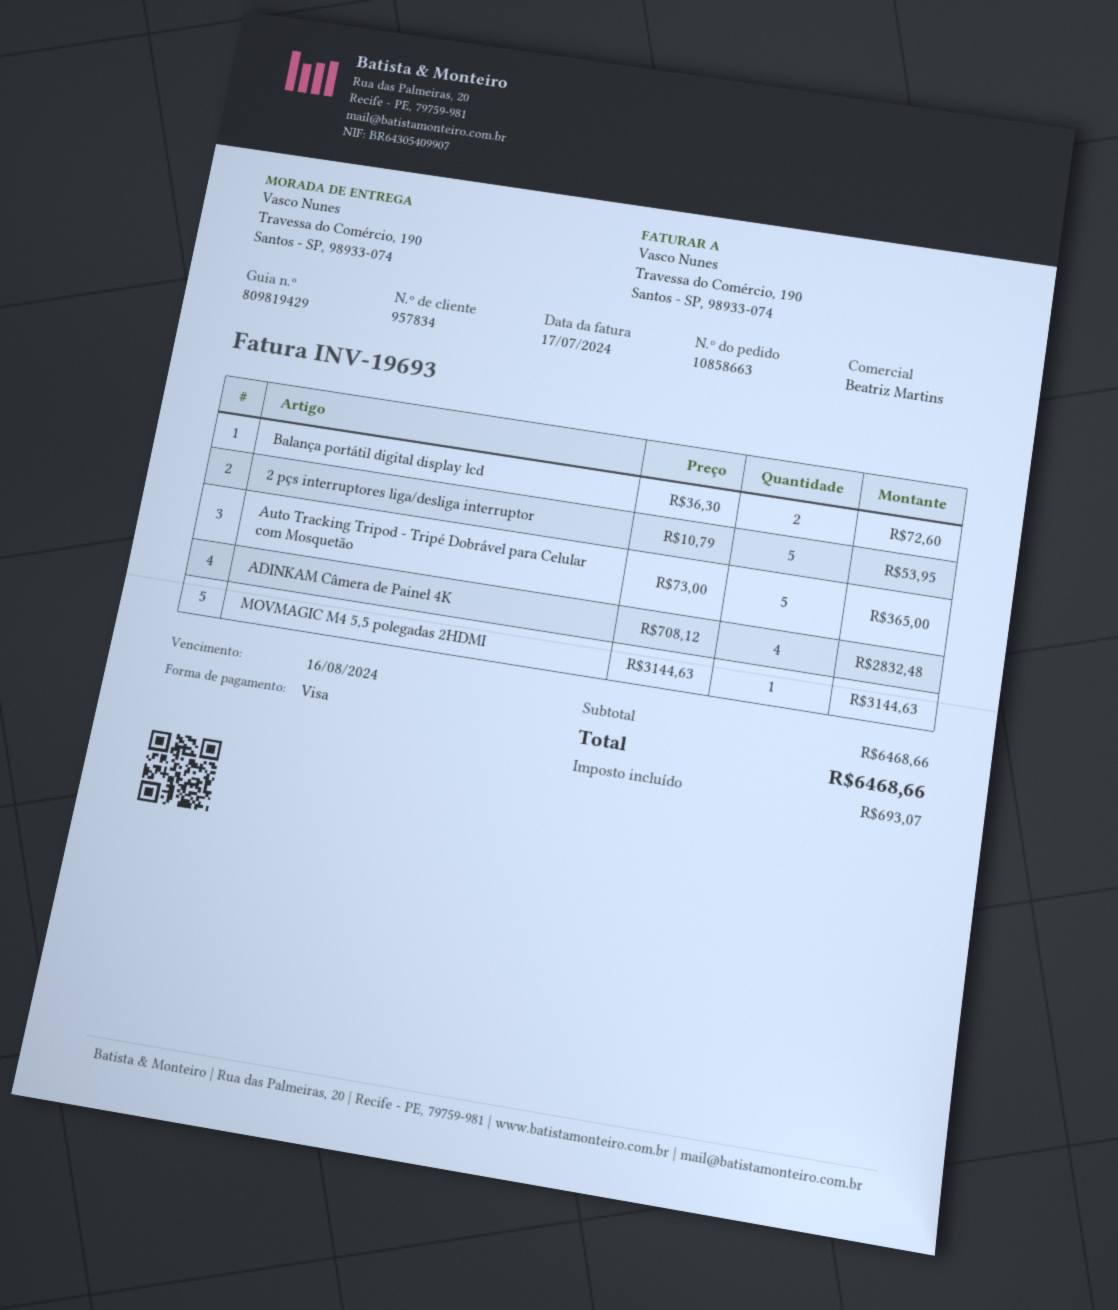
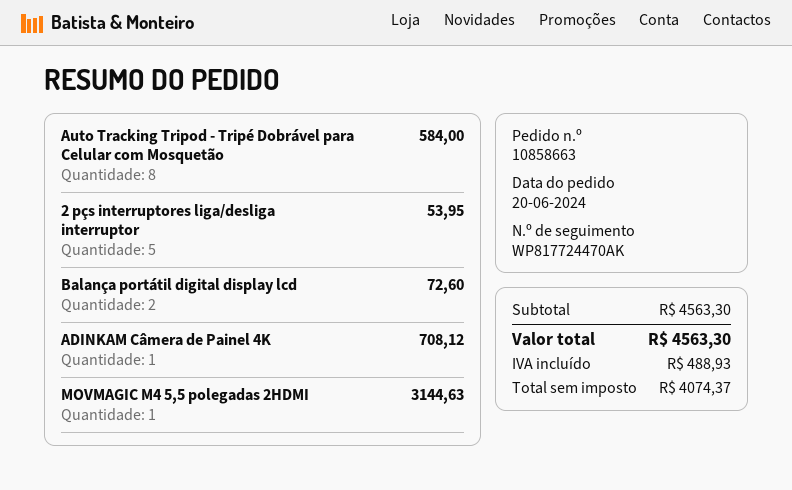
Auto Tracking Tripod - Tripé Dobrável para Celular com Mosquetão: 5 for 365.00 -> 8 for 584.00
ADINKAM Câmera de Painel 4K: 4 for 2832.48 -> 1 for 708.12
subtotal: 6468.66 -> 4563.30
tax: 693.07 -> 488.93
total: 6468.66 -> 4563.30

